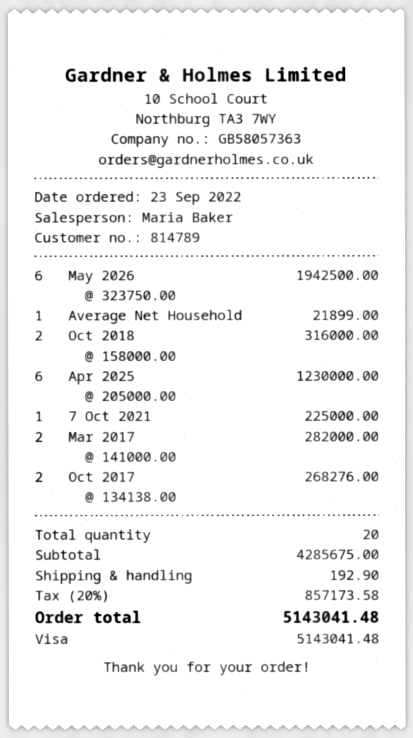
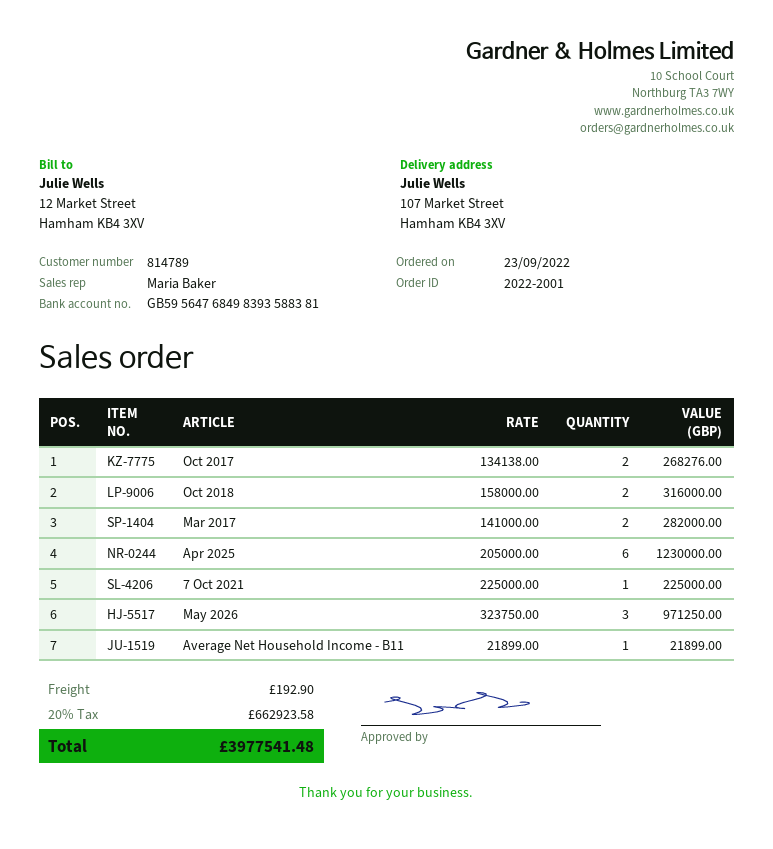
May 2026: 6 x 323750.00 = 1942500.00 -> 3 x 323750.00 = 971250.00
tax: 20% = 857173.58 -> 20% = 662923.58
total: 5143041.48 -> 3977541.48

